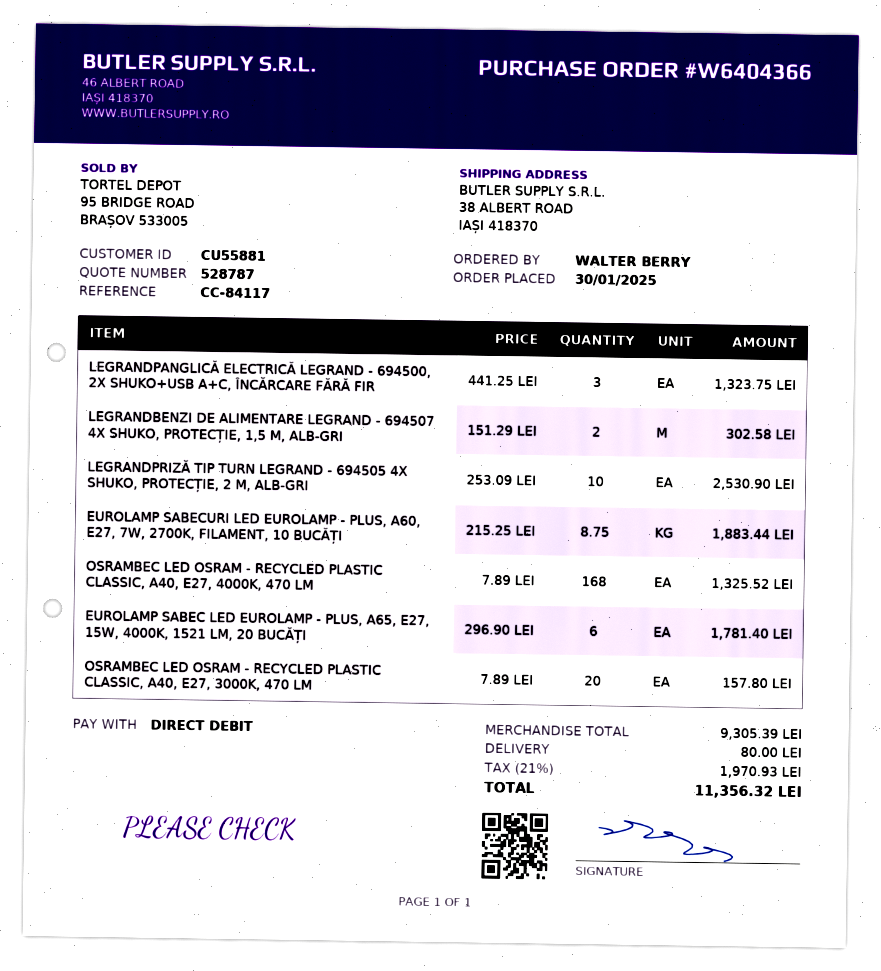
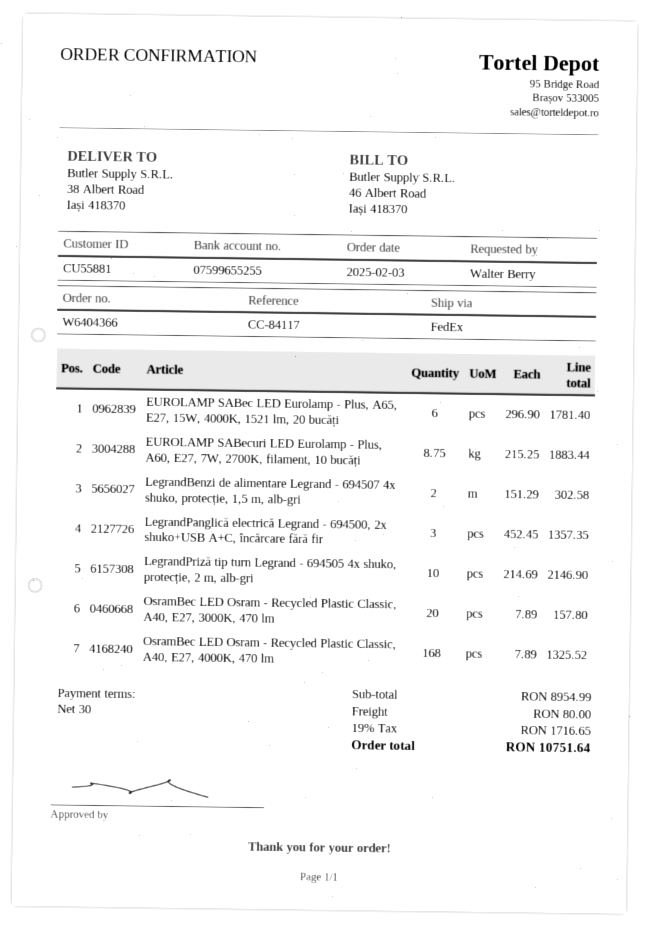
order date: 2025-01-30 -> 2025-02-03
LEGRANDPANGLICĂ ELECTRICĂ LEGRAND - 694500, 2X SHUKO+USB A+C, ÎNCĂRCARE FĂRĂ FIR: 3 x 441.25 = 1323.75 -> 3 x 452.45 = 1357.35
LEGRANDPRIZĂ TIP TURN LEGRAND - 694505 4X SHUKO, PROTECȚIE, 2 M, ALB-GRI: 10 x 253.09 = 2530.90 -> 10 x 214.69 = 2146.90
subtotal: 9305.39 -> 8954.99
tax: 21% = 1970.93 -> 19% = 1716.65
total: 11356.32 -> 10751.64

